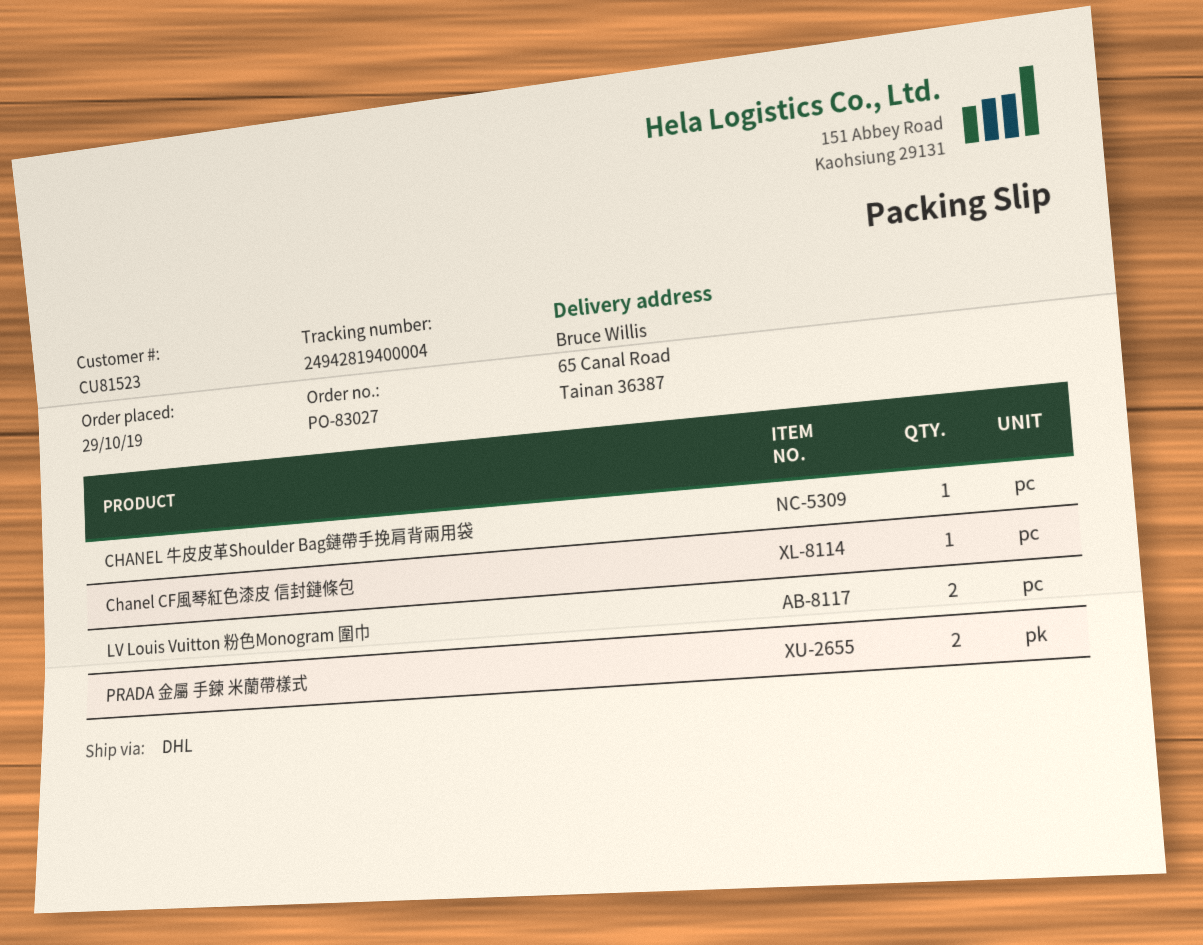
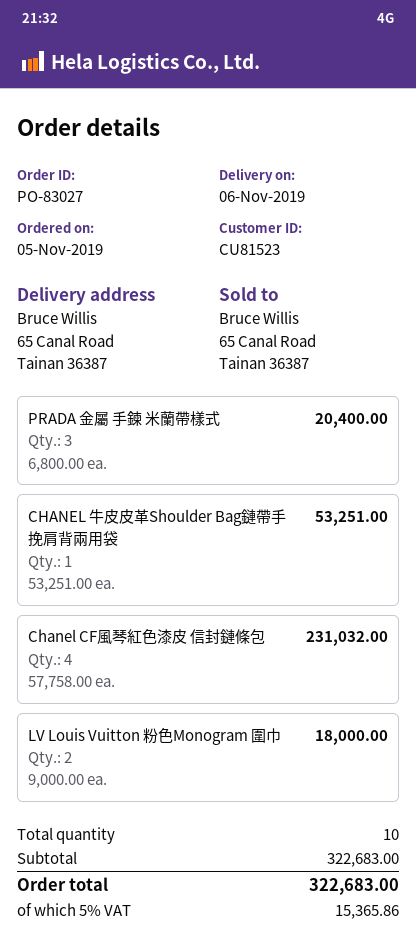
order date: 2019-10-29 -> 2019-11-05
Chanel CF風琴紅色漆皮 信封鏈條包: 1 -> 4
PRADA 金屬 手鍊 米蘭帶樣式: 2 -> 3

